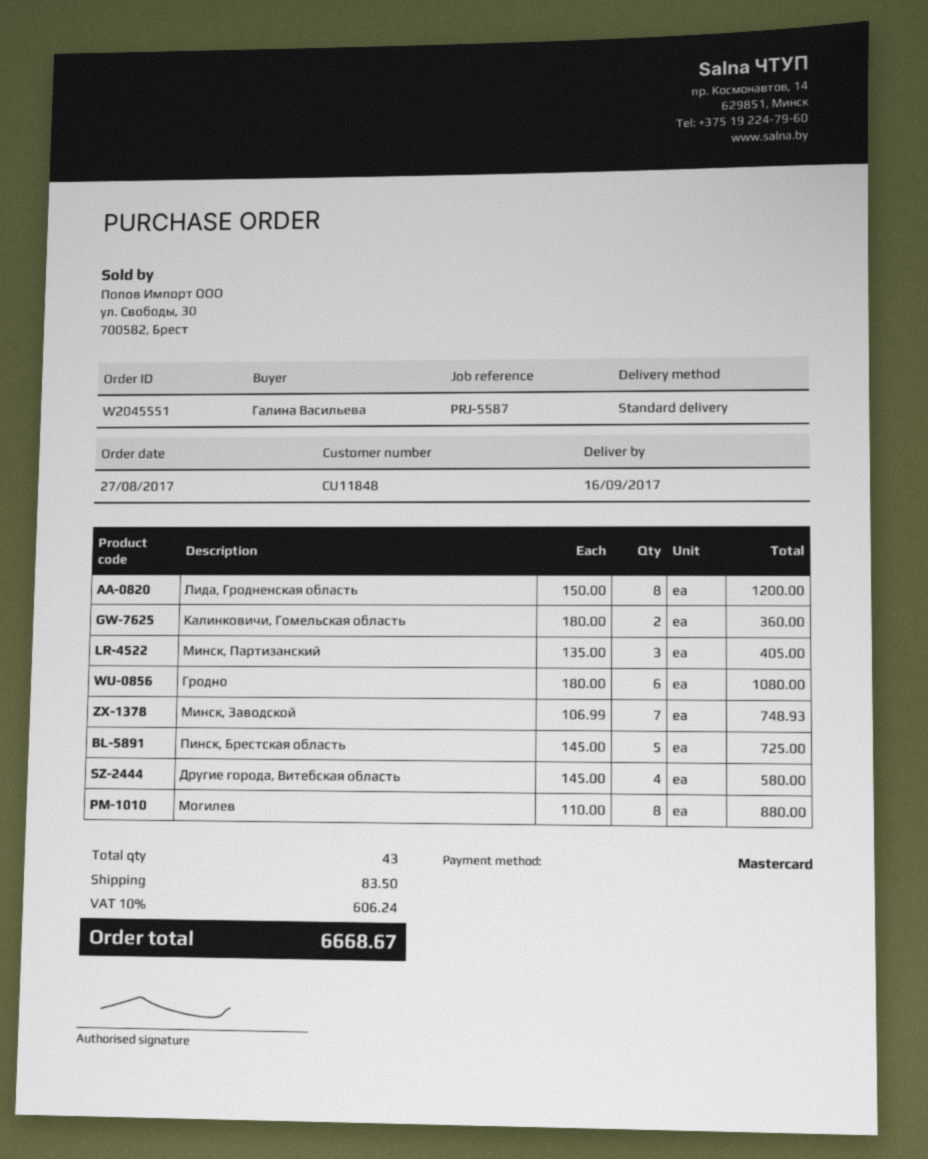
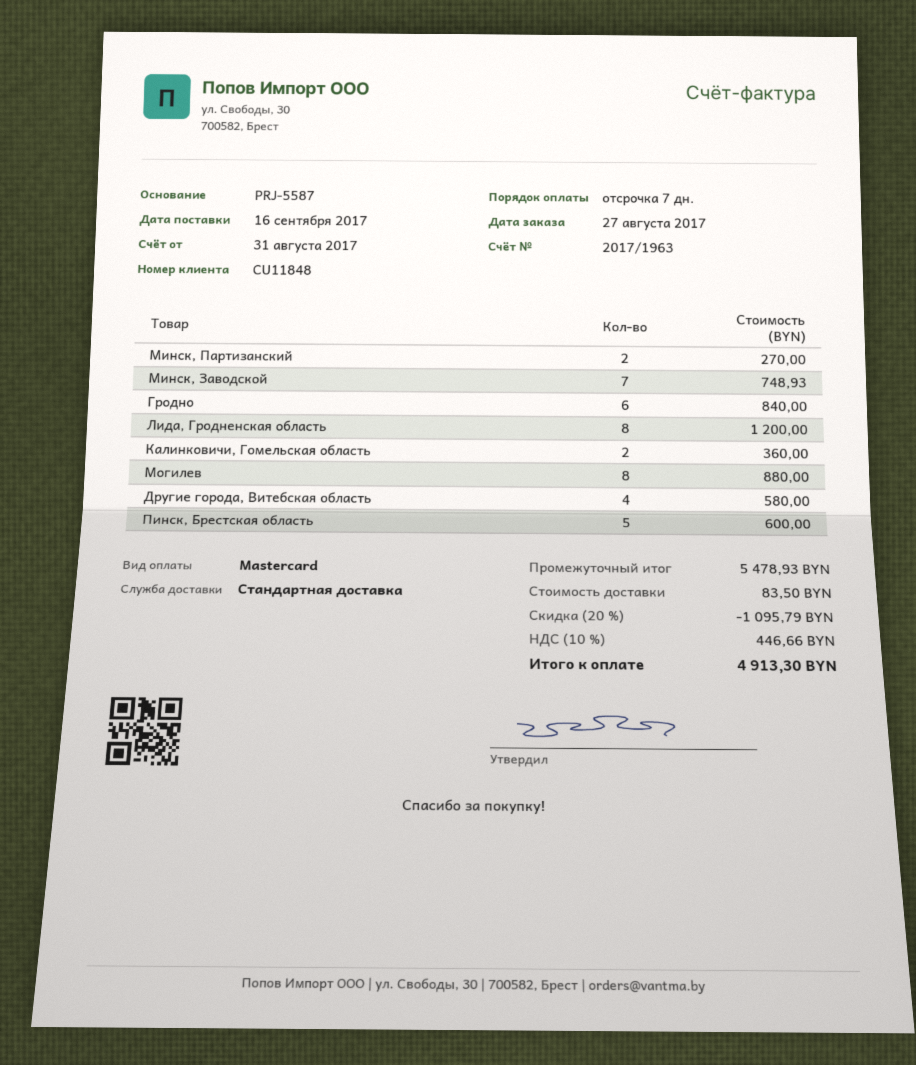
Минск, Партизанский: 3 for 405.00 -> 2 for 270.00
Гродно: 6 for 1080.00 -> 6 for 840.00
Пинск, Брестская область: 5 for 725.00 -> 5 for 600.00
discount: none -> 20% = 1095.79
tax: 10% = 606.24 -> 10% = 446.66
total: 6668.67 -> 4913.30

